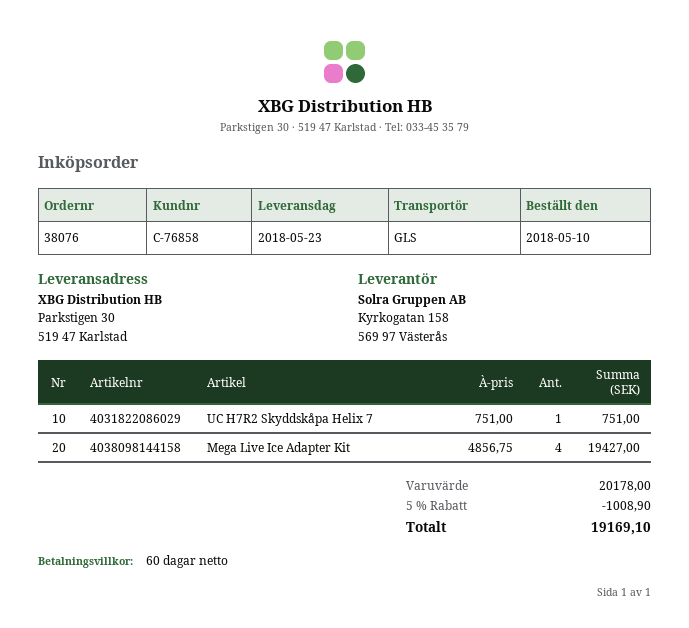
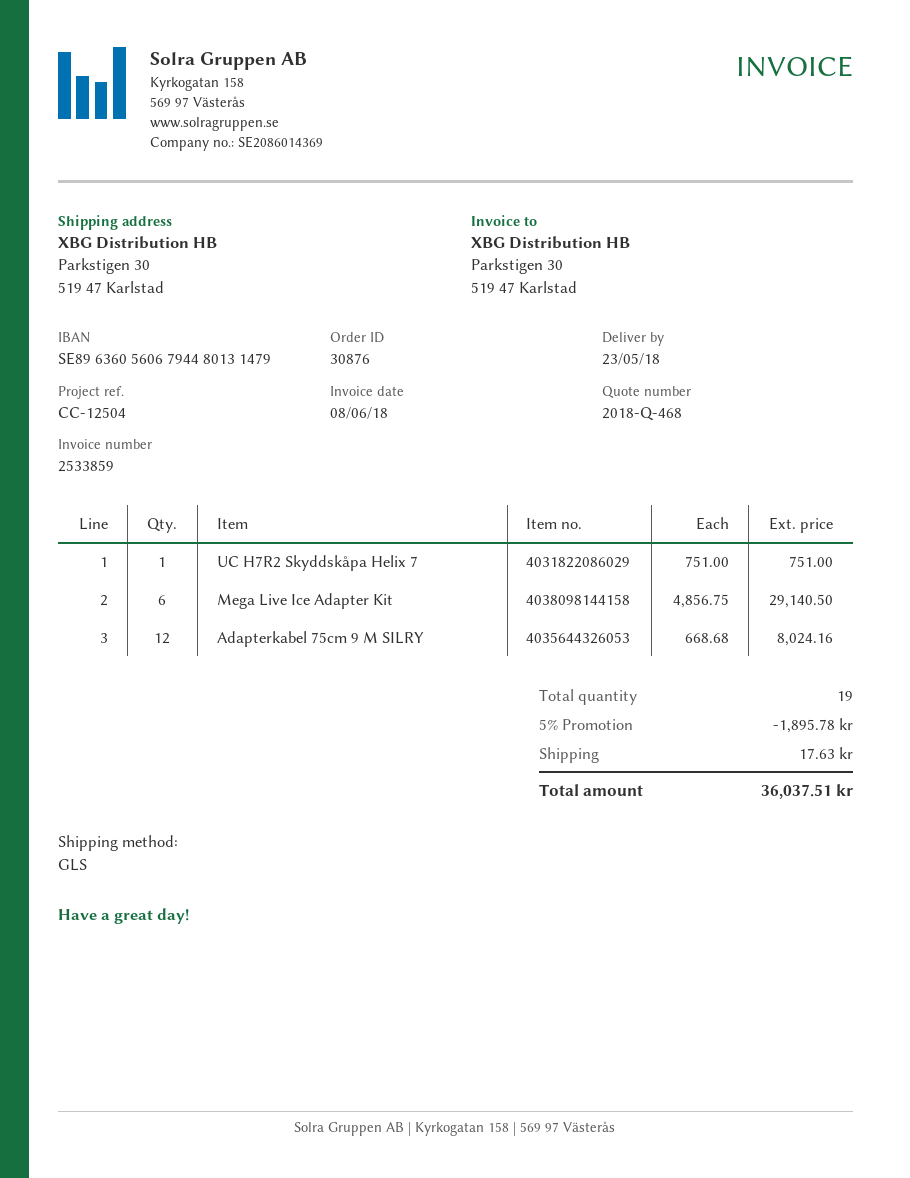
order number: 38076 -> 30876
Mega Live Ice Adapter Kit: 4 x 4856.75 = 19427.00 -> 6 x 4856.75 = 29140.50
Adapterkabel 75cm 9 M SILRY: none -> 12 x 668.68 = 8024.16
discount: 5% = 1008.90 -> 5% = 1895.78
shipping: none -> 17.63
total: 19169.10 -> 36037.51

